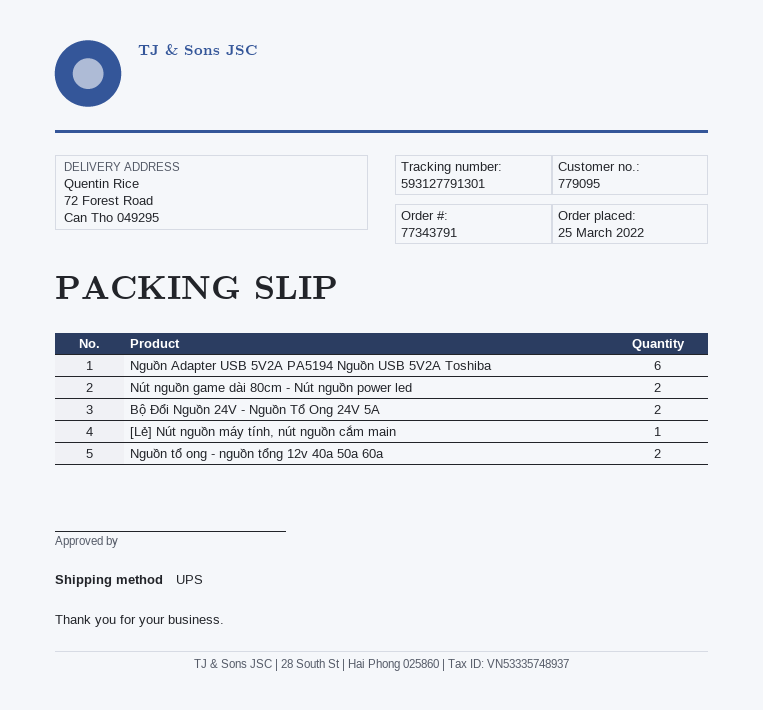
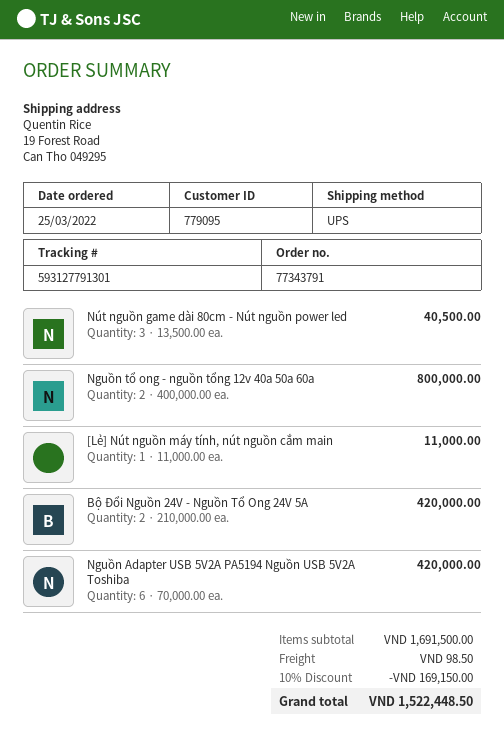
ship to: 72 Forest Road, Can Tho 049295 -> 19 Forest Road, Can Tho 049295
Nút nguồn game dài 80cm - Nút nguồn power led: 2 -> 3

